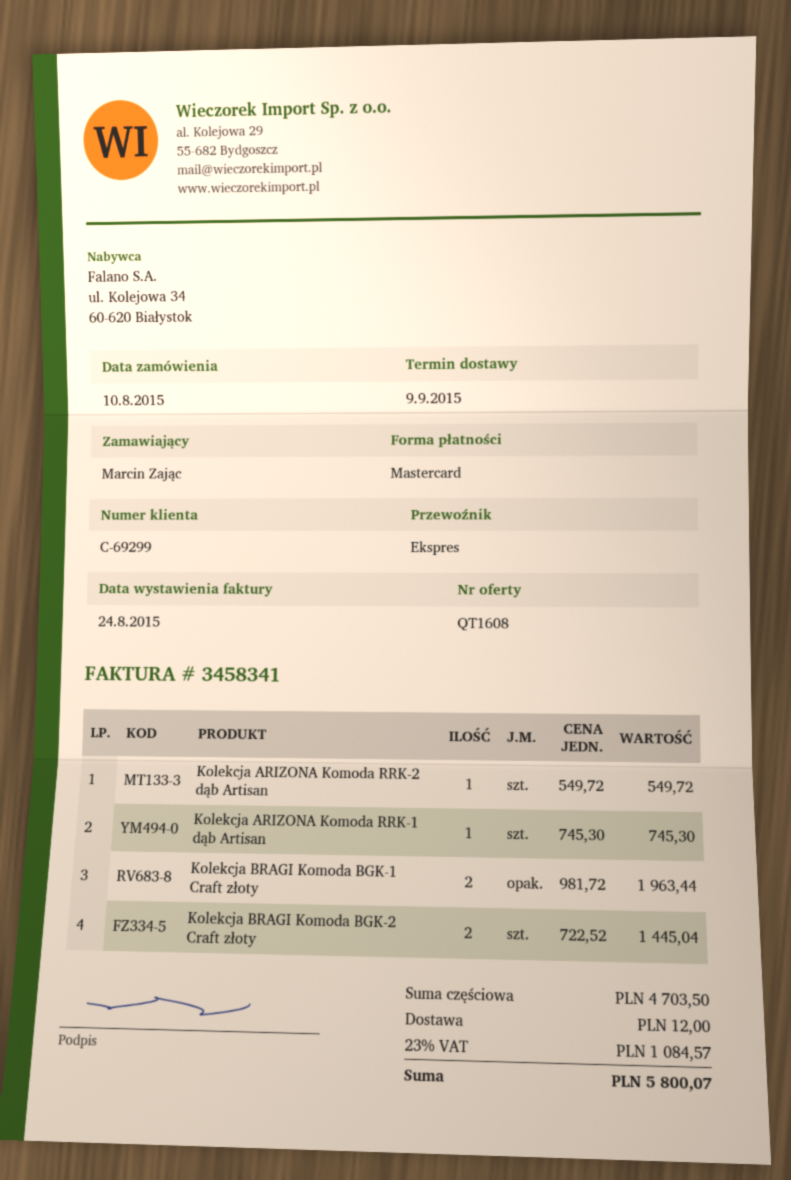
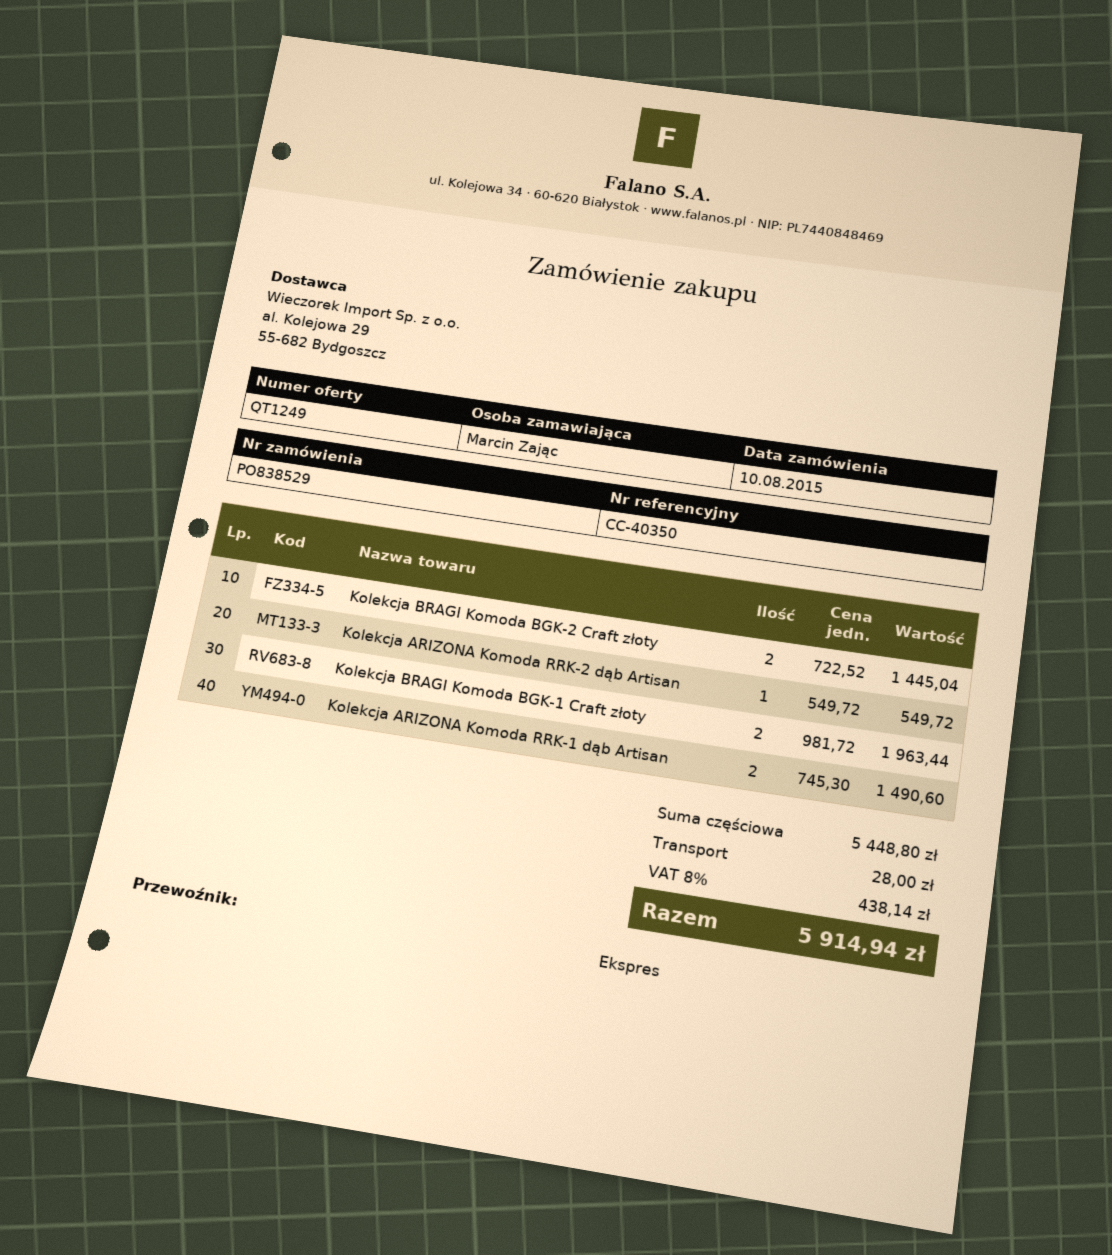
quote number: QT1608 -> QT1249
Kolekcja ARIZONA Komoda RRK-1 dąb Artisan: 1 x 745.30 = 745.30 -> 2 x 745.30 = 1490.60
subtotal: 4703.50 -> 5448.80
shipping: 12.00 -> 28.00
tax: 23% = 1084.57 -> 8% = 438.14
total: 5800.07 -> 5914.94

